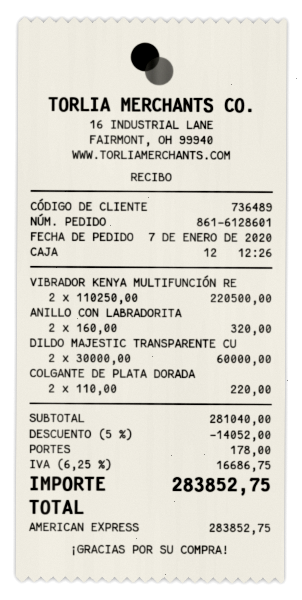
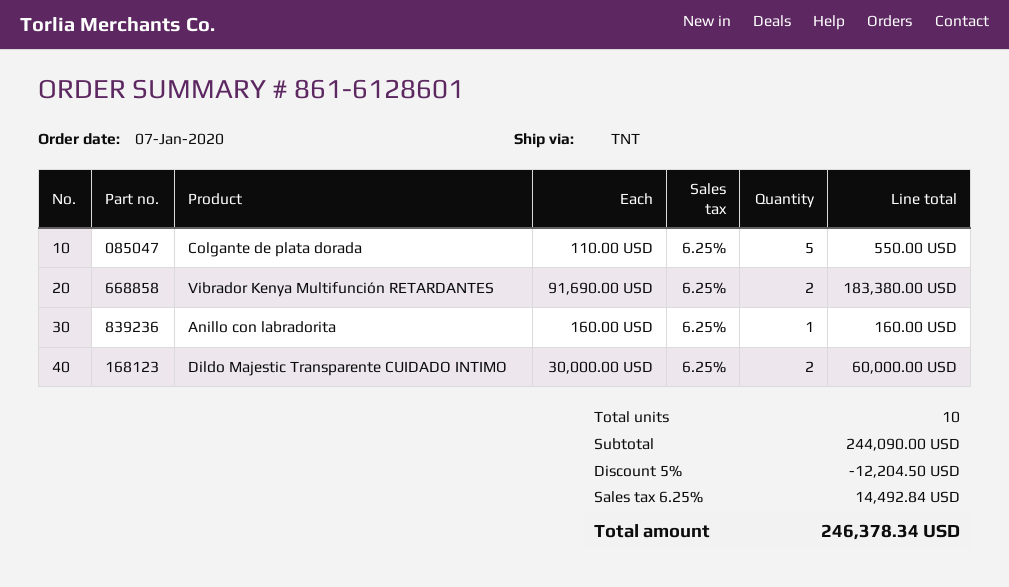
VIBRADOR KENYA MULTIFUNCIÓN RE: 2 x 110250.00 = 220500.00 -> 2 x 91690.00 = 183380.00
ANILLO CON LABRADORITA: 2 x 160.00 = 320.00 -> 1 x 160.00 = 160.00
COLGANTE DE PLATA DORADA: 2 x 110.00 = 220.00 -> 5 x 110.00 = 550.00
subtotal: 281040.00 -> 244090.00
discount: 5% = 14052.00 -> 5% = 12204.50
shipping: 178.00 -> none
tax: 6.25% = 16686.75 -> 6.25% = 14492.84
total: 283852.75 -> 246378.34

